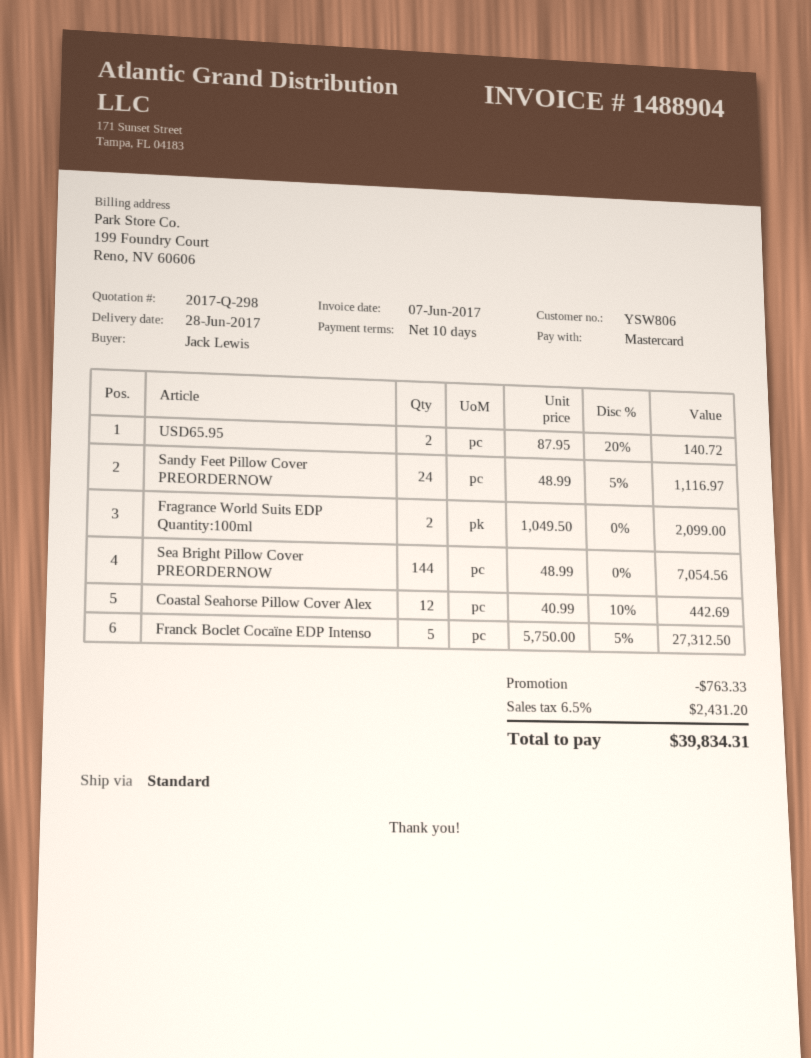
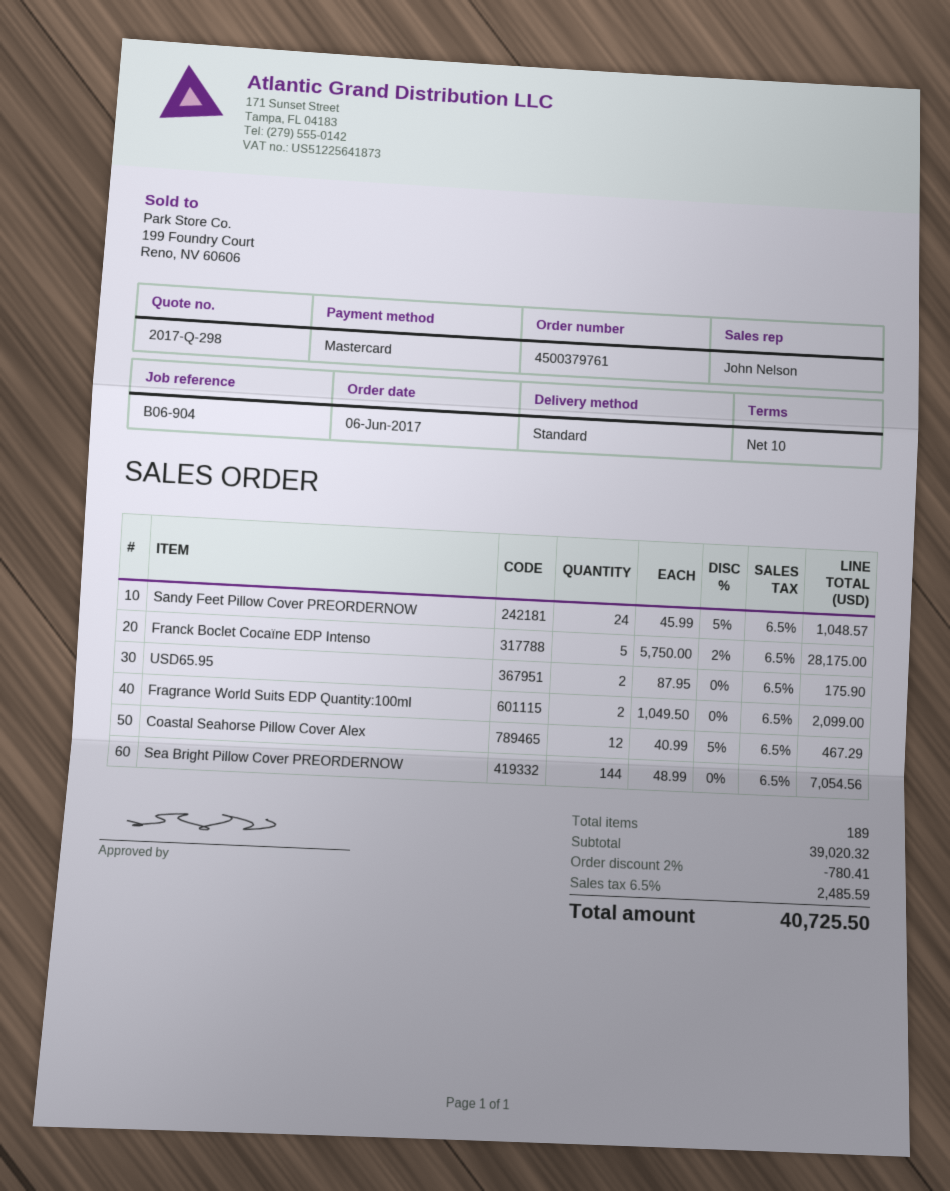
USD65.95: 2 x 87.95 - 20% = 140.72 -> 2 x 87.95 = 175.90
Sandy Feet Pillow Cover PREORDERNOW: 24 x 48.99 - 5% = 1116.97 -> 24 x 45.99 - 5% = 1048.57
Coastal Seahorse Pillow Cover Alex: 12 x 40.99 - 10% = 442.69 -> 12 x 40.99 - 5% = 467.29
Franck Boclet Cocaïne EDP Intenso: 5 x 5750.00 - 5% = 27312.50 -> 5 x 5750.00 - 2% = 28175.00
discount: 763.33 -> 780.41
tax: 6.5% = 2431.20 -> 6.5% = 2485.59
total: 39834.31 -> 40725.50

